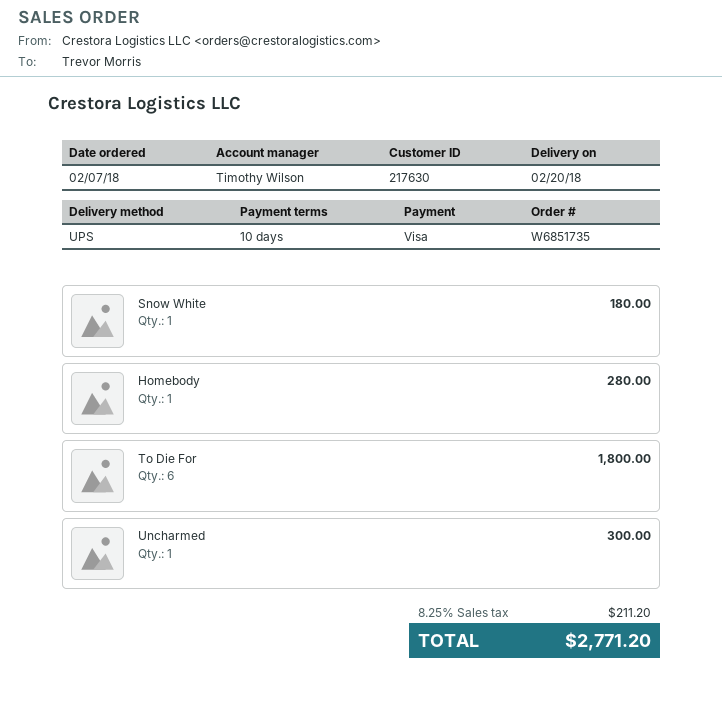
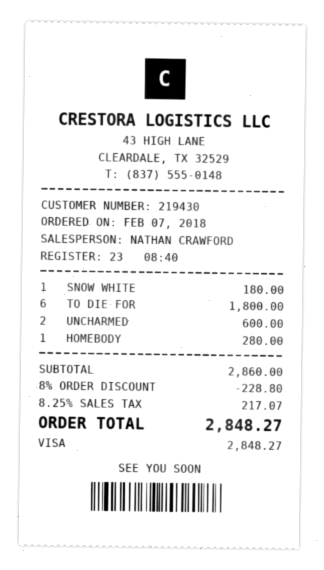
customer number: 217630 -> 219430
sales rep: Timothy Wilson -> NATHAN CRAWFORD
Uncharmed: 1 for 300.00 -> 2 for 600.00
discount: none -> 8% = 228.80
tax: 8.25% = 211.20 -> 8.25% = 217.07
total: 2771.20 -> 2848.27

